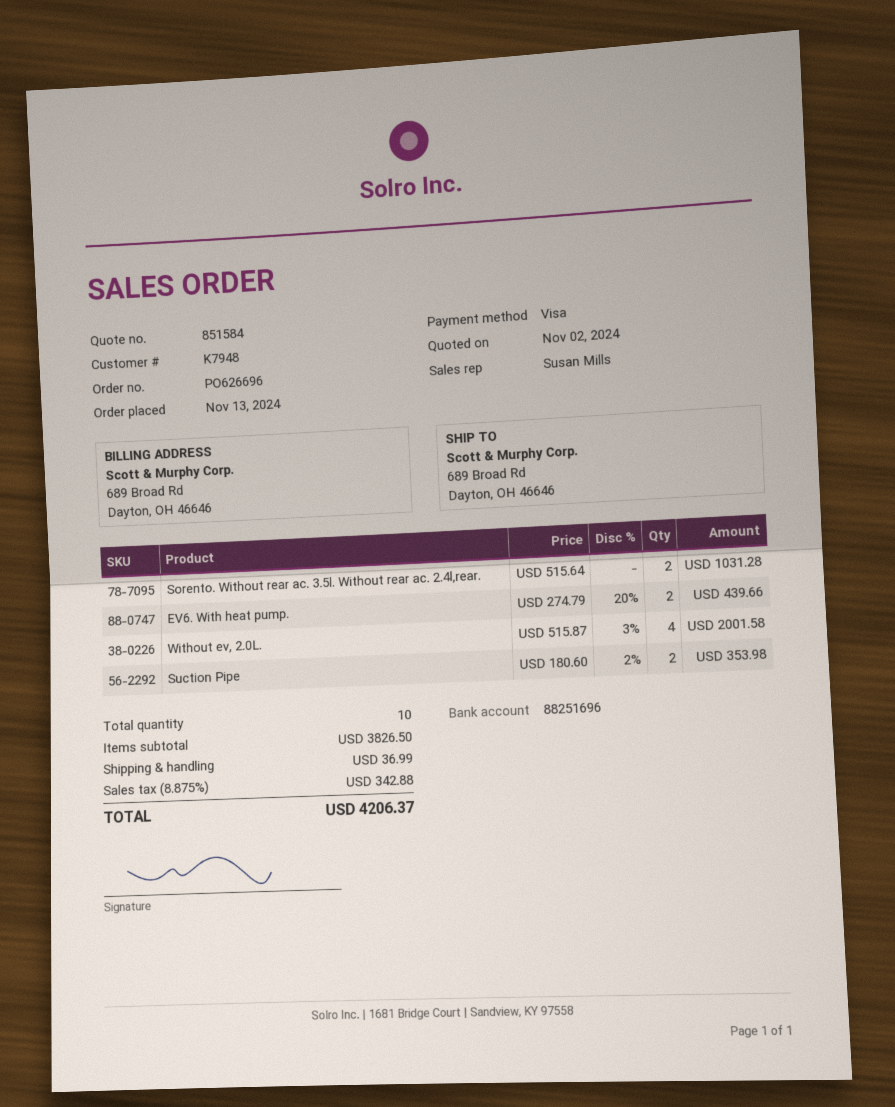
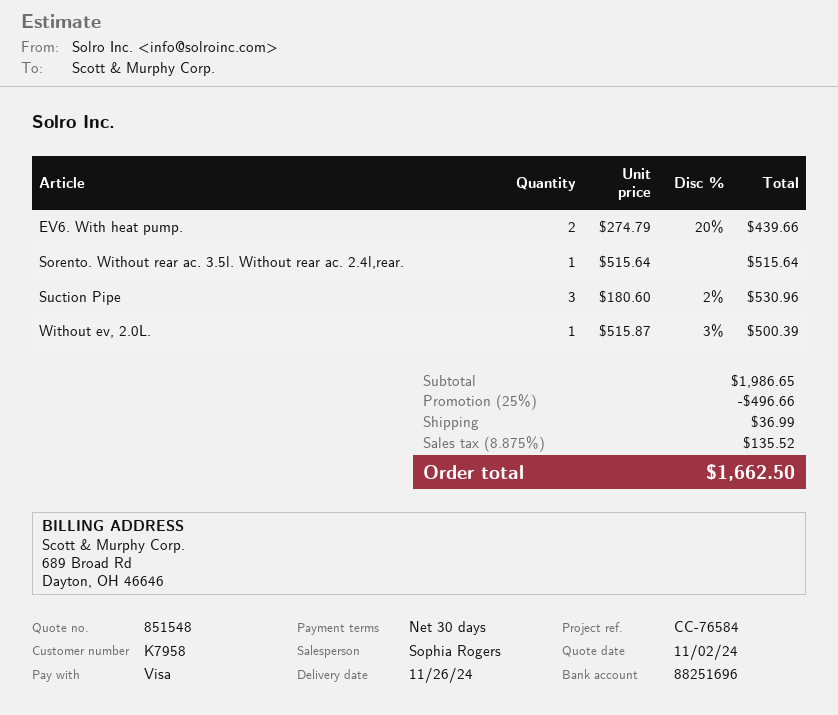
quote number: 851584 -> 851548
customer number: K7948 -> K7958
sales rep: Susan Mills -> Sophia Rogers
Sorento. Without rear ac. 3.5l. Without rear ac. 2.4l,rear.: 2 x 515.64 = 1031.28 -> 1 x 515.64 = 515.64
Without ev, 2.0L.: 4 x 515.87 - 3% = 2001.58 -> 1 x 515.87 - 3% = 500.39
Suction Pipe: 2 x 180.60 - 2% = 353.98 -> 3 x 180.60 - 2% = 530.96
subtotal: 3826.50 -> 1986.65
discount: none -> 25% = 496.66
tax: 8.875% = 342.88 -> 8.875% = 135.52
total: 4206.37 -> 1662.50

